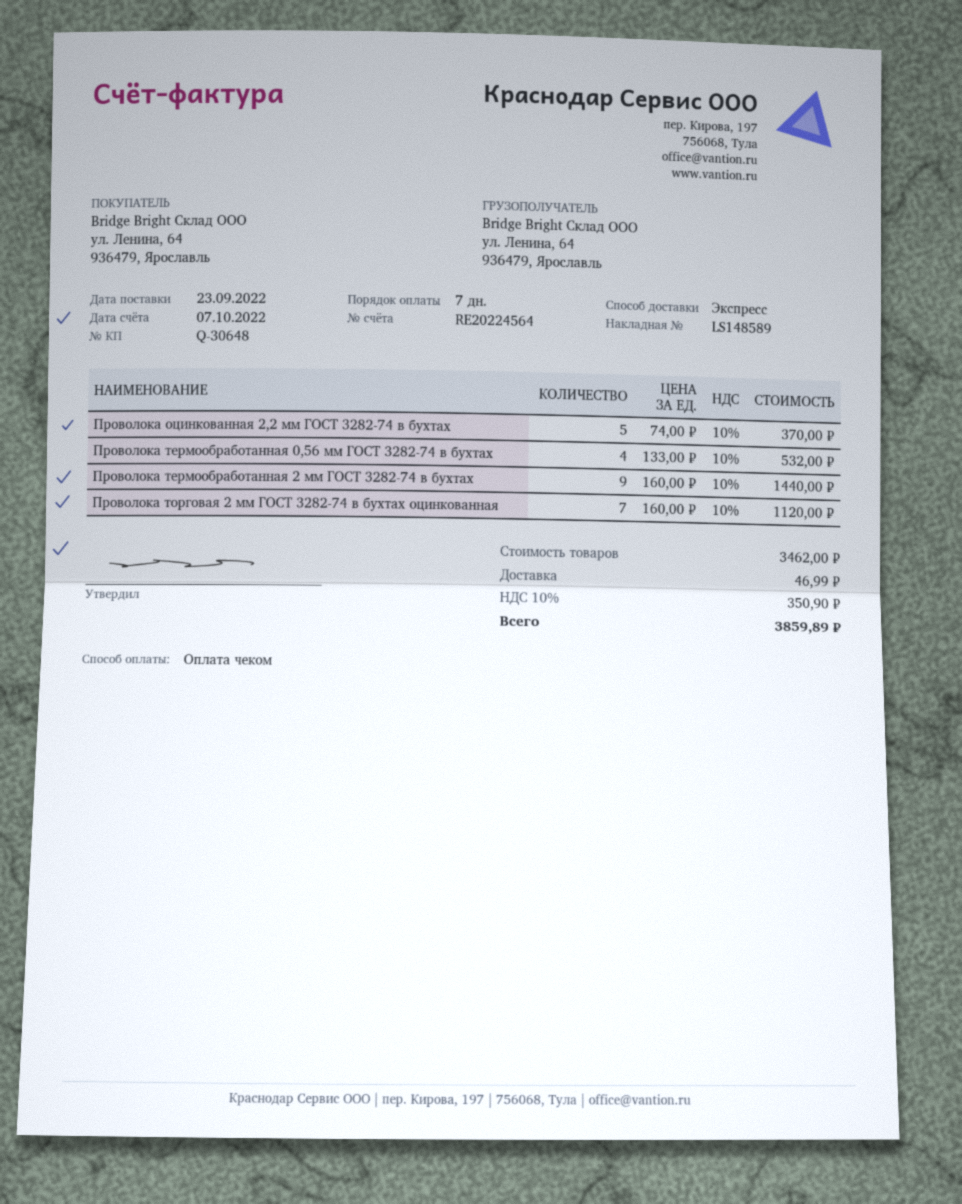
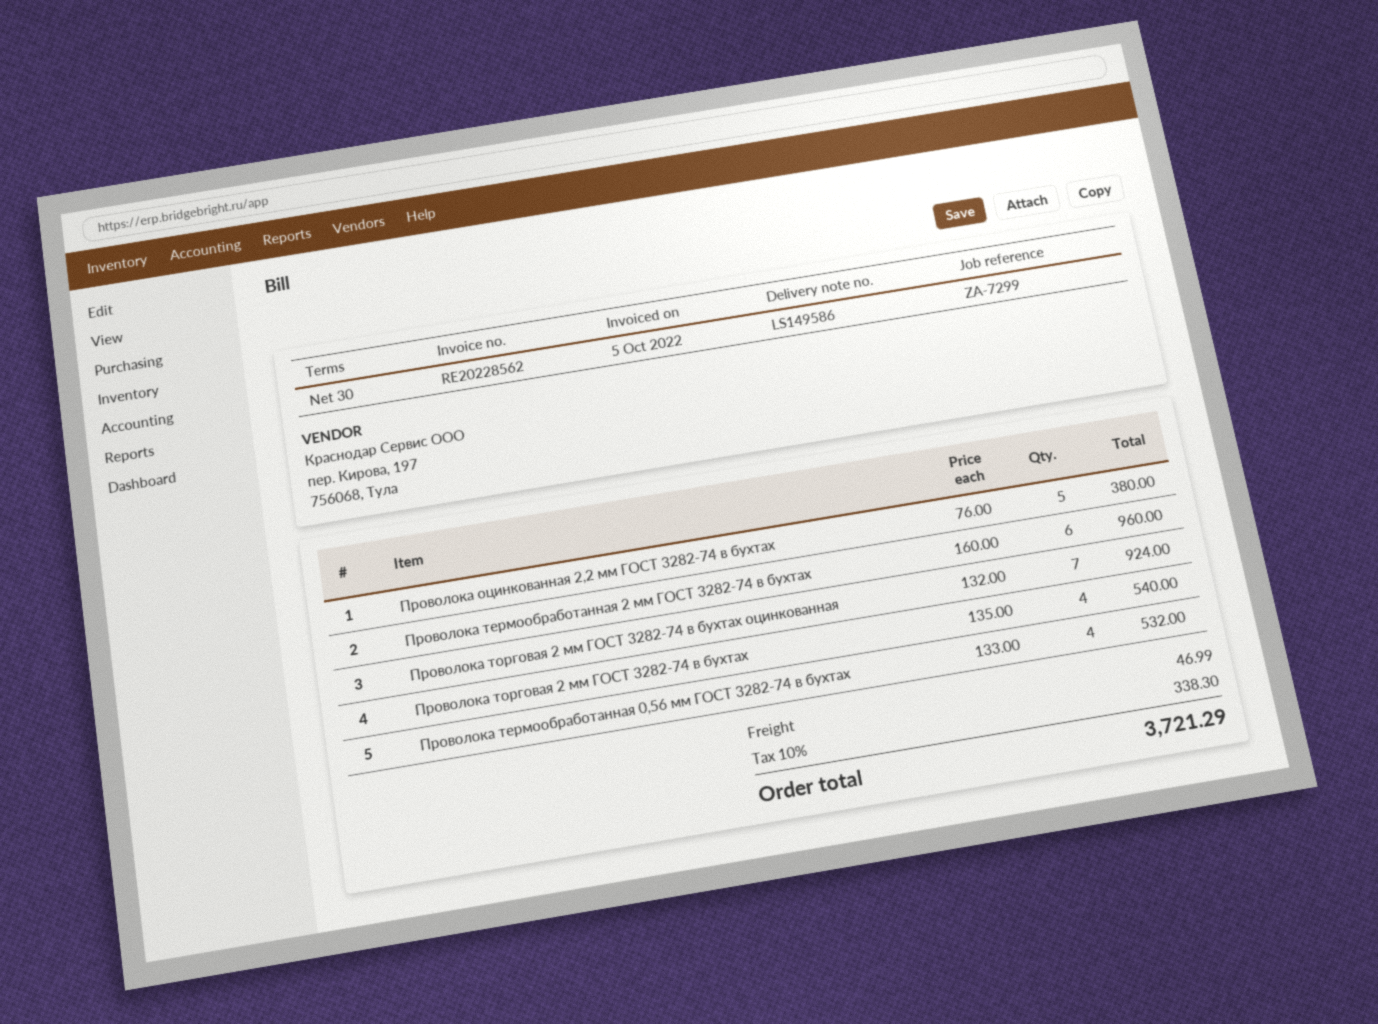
delivery note number: LS148589 -> LS149586
invoice number: RE20224564 -> RE20228562
invoice date: 2022-10-07 -> 2022-10-05
payment terms: 7 days -> 30 days
Проволока оцинкованная 2,2 мм ГОСТ 3282-74 в бухтах: 5 x 74.00 = 370.00 -> 5 x 76.00 = 380.00
Проволока термообработанная 2 мм ГОСТ 3282-74 в бухтах: 9 x 160.00 = 1440.00 -> 6 x 160.00 = 960.00
Проволока торговая 2 мм ГОСТ 3282-74 в бухтах оцинкованная: 7 x 160.00 = 1120.00 -> 7 x 132.00 = 924.00
Проволока торговая 2 мм ГОСТ 3282-74 в бухтах: none -> 4 x 135.00 = 540.00
tax: 10% = 350.90 -> 10% = 338.30
total: 3859.89 -> 3721.29

